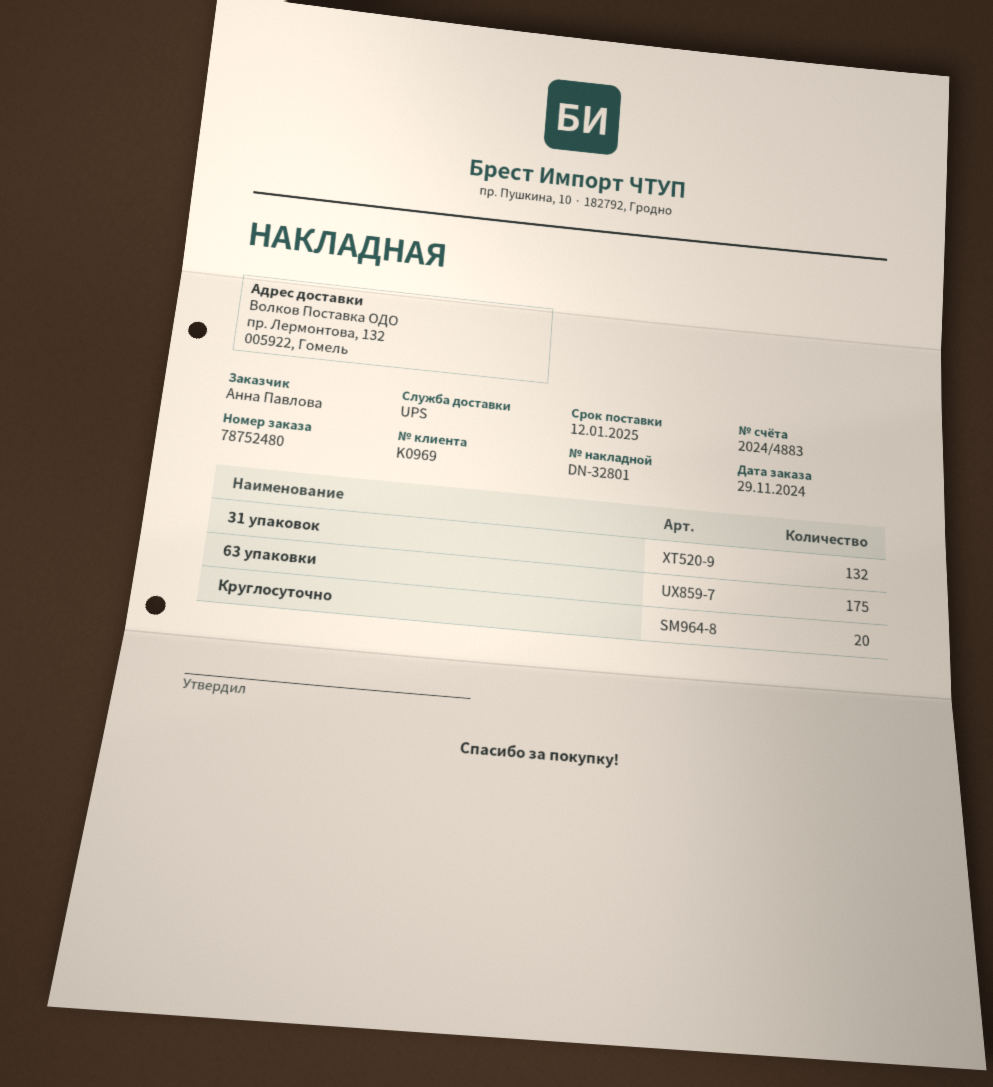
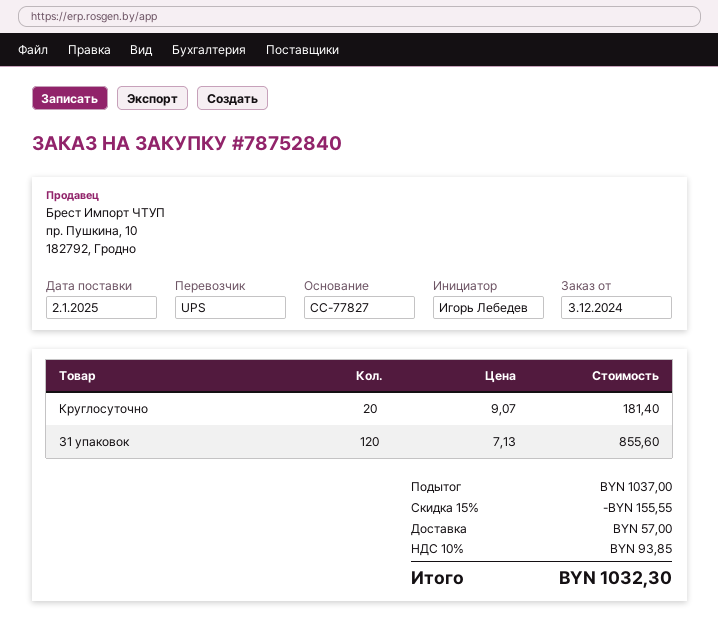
order number: 78752480 -> 78752840
order date: 2024-11-29 -> 2024-12-03
delivery date: 2025-01-12 -> 2025-01-02
ordered by: Анна Павлова -> Игорь Лебедев
31 упаковок: 132 -> 120
63 упаковки: 175 -> none

